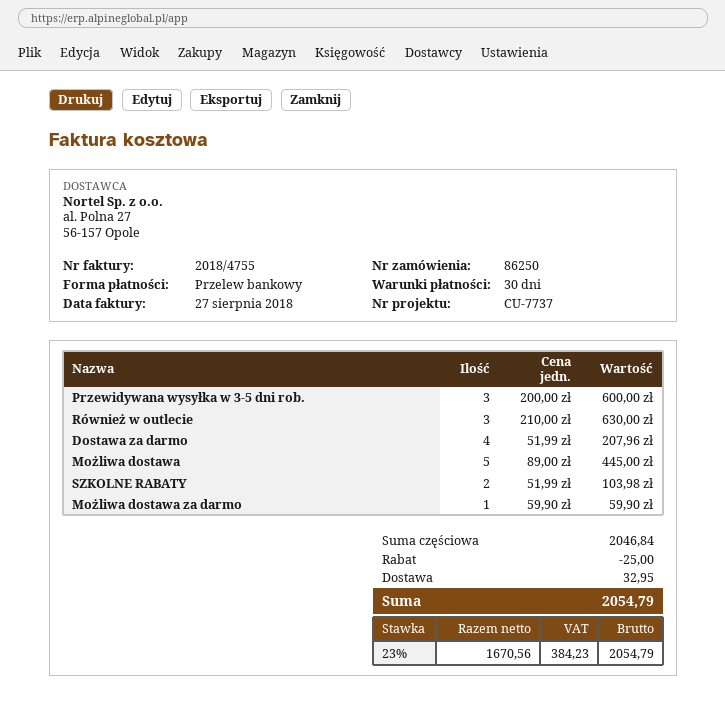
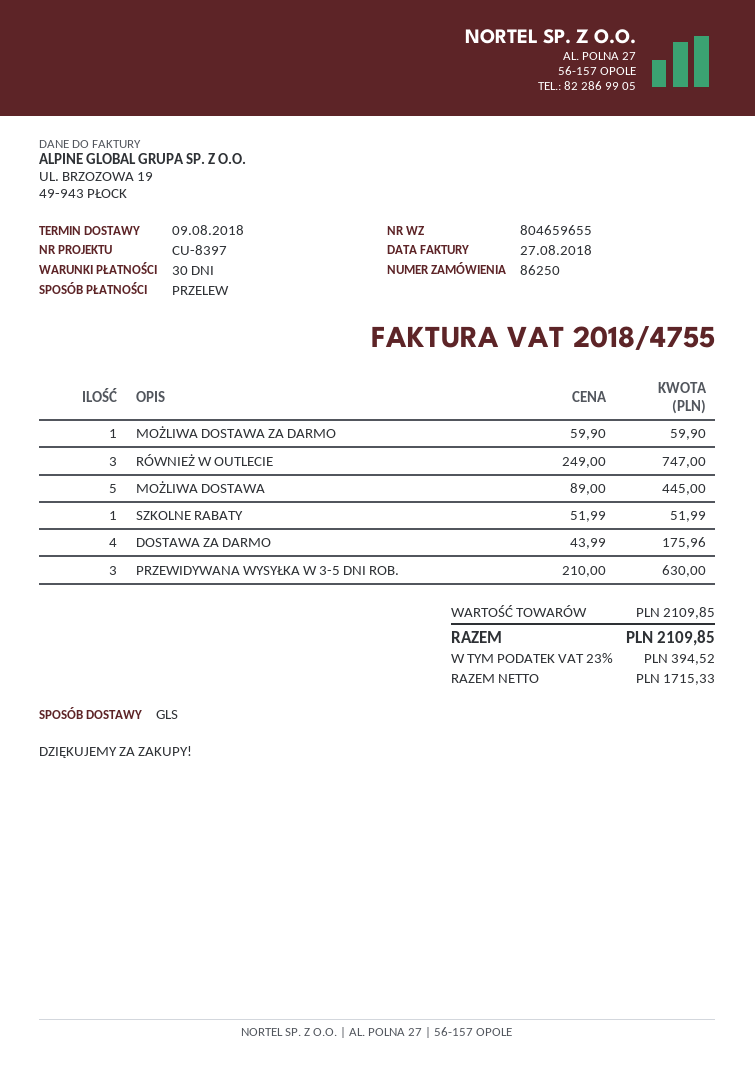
reference: CU-7737 -> CU-8397
Przewidywana wysyłka w 3-5 dni rob.: 3 x 200.00 = 600.00 -> 3 x 210.00 = 630.00
Również w outlecie: 3 x 210.00 = 630.00 -> 3 x 249.00 = 747.00
Dostawa za darmo: 4 x 51.99 = 207.96 -> 4 x 43.99 = 175.96
SZKOLNE RABATY: 2 x 51.99 = 103.98 -> 1 x 51.99 = 51.99
subtotal: 2046.84 -> 2109.85
discount: 25.00 -> none
shipping: 32.95 -> none
net: 1670.56 -> 1715.33
tax: 23% = 384.23 -> 23% = 394.52
total: 2054.79 -> 2109.85

